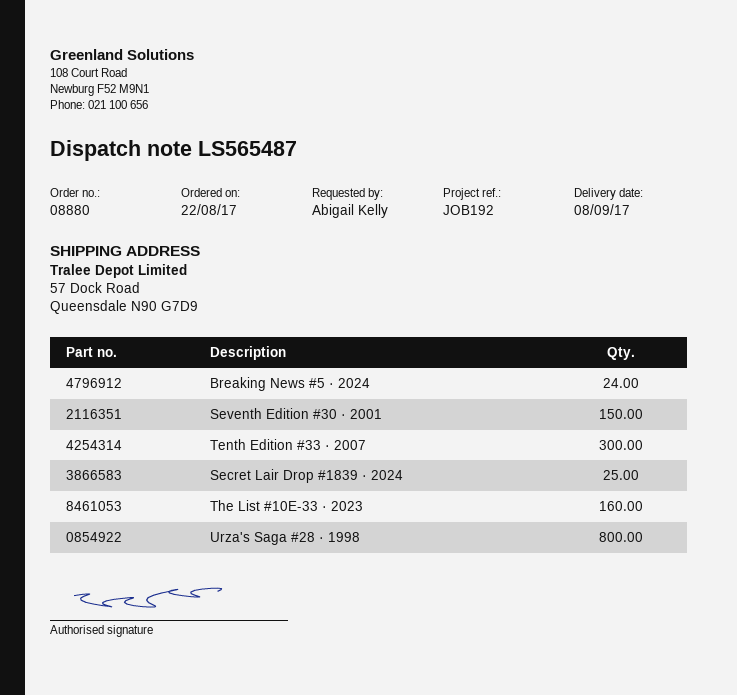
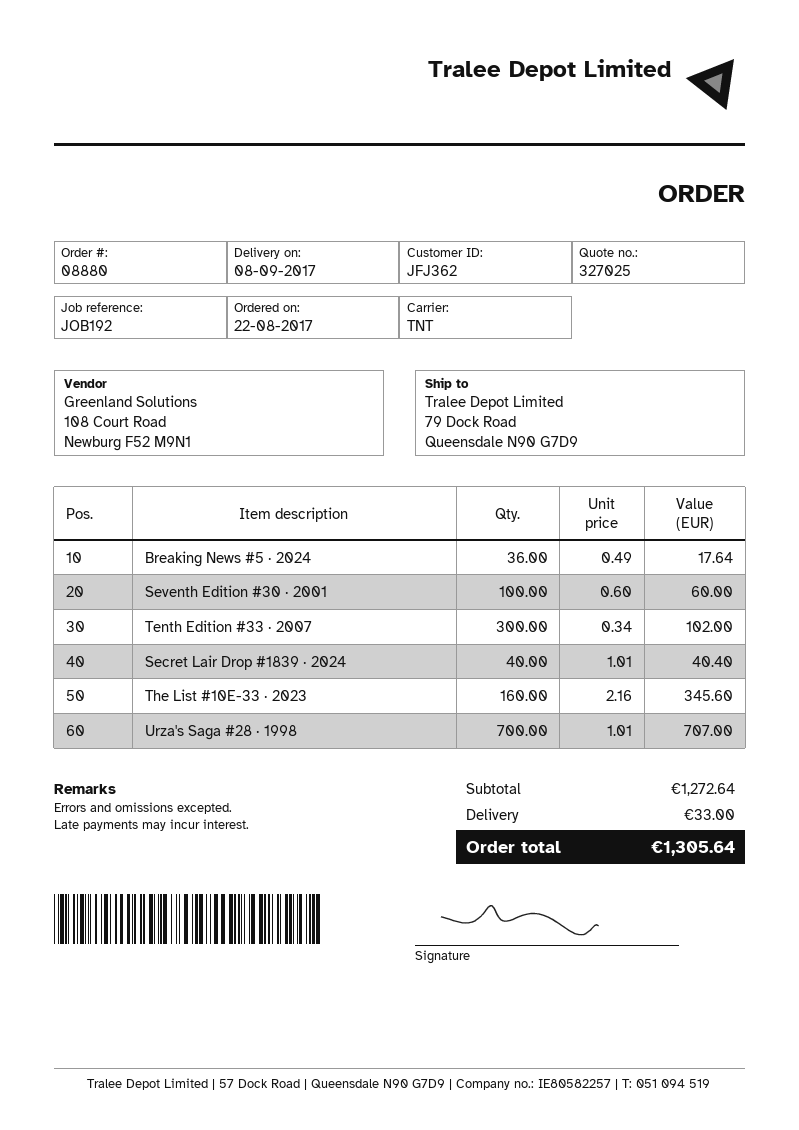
ship to: 57 Dock Road, Queensdale N90 G7D9 -> 79 Dock Road, Queensdale N90 G7D9
Breaking News #5 · 2024: 24 -> 36
Seventh Edition #30 · 2001: 150 -> 100
Secret Lair Drop #1839 · 2024: 25 -> 40
Urza's Saga #28 · 1998: 800 -> 700

